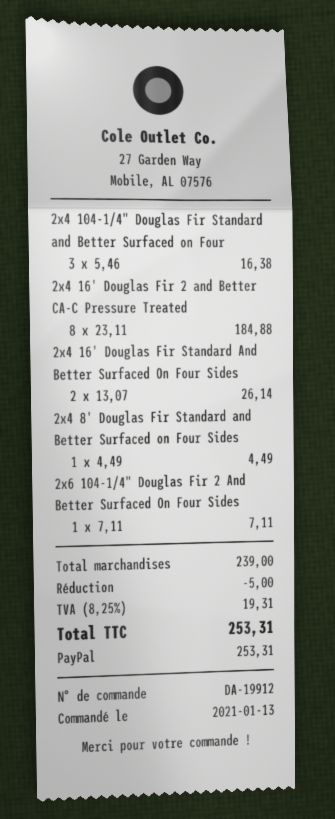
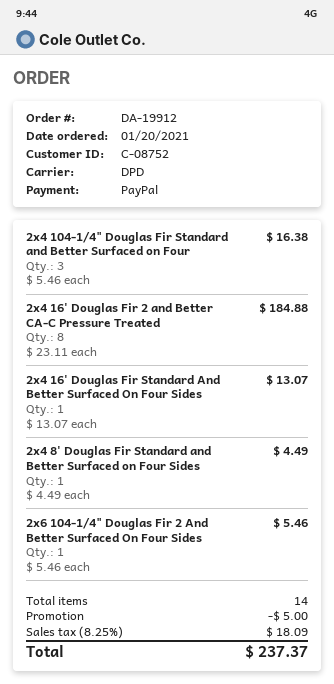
order date: 2021-01-13 -> 2021-01-20
2x4 16' Douglas Fir Standard And Better Surfaced On Four Sides: 2 x 13.07 = 26.14 -> 1 x 13.07 = 13.07
2x6 104-1/4" Douglas Fir 2 And Better Surfaced On Four Sides: 1 x 7.11 = 7.11 -> 1 x 5.46 = 5.46
tax: 8.25% = 19.31 -> 8.25% = 18.09
total: 253.31 -> 237.37

